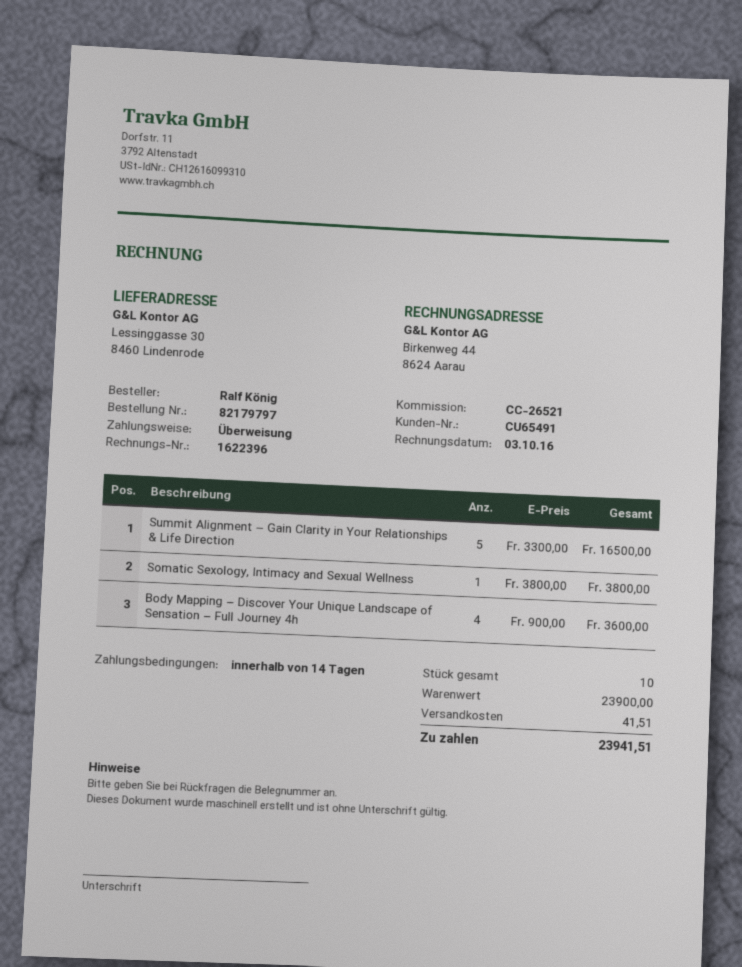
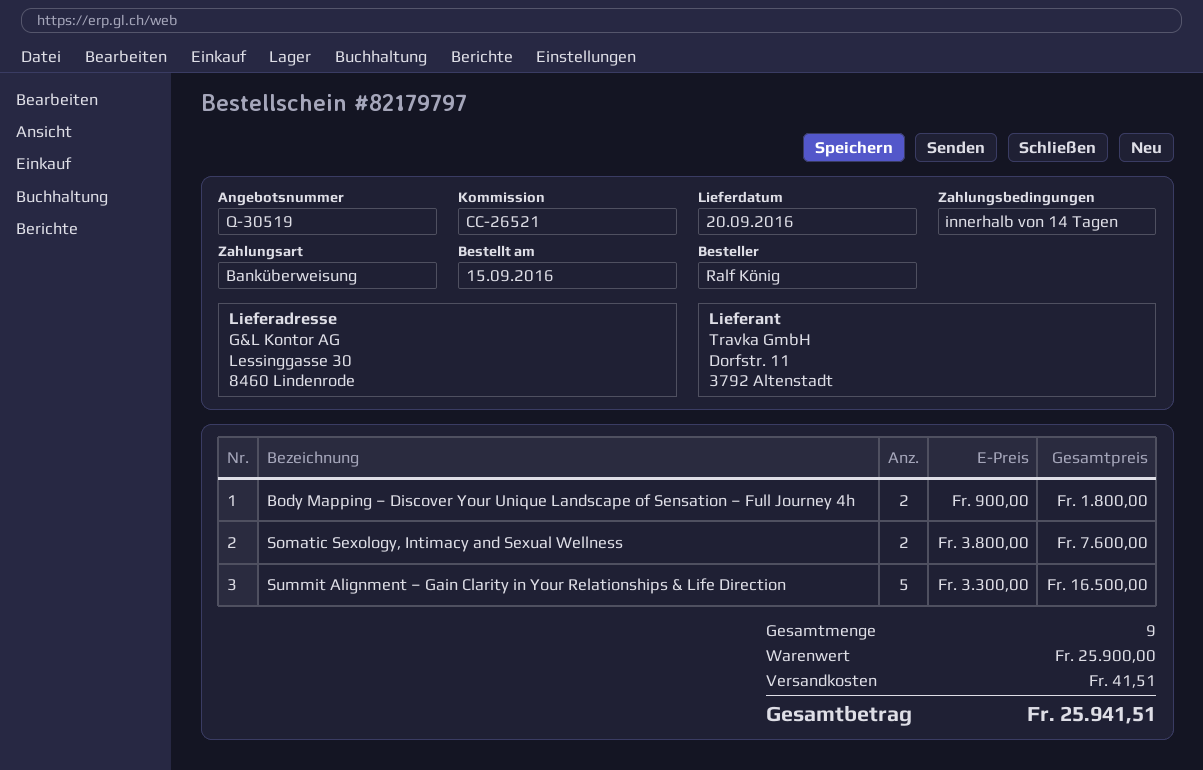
Somatic Sexology, Intimacy and Sexual Wellness: 1 x 3800.00 = 3800.00 -> 2 x 3800.00 = 7600.00
Body Mapping – Discover Your Unique Landscape of Sensation – Full Journey 4h: 4 x 900.00 = 3600.00 -> 2 x 900.00 = 1800.00
total quantity: 10 -> 9
subtotal: 23900.00 -> 25900.00
total: 23941.51 -> 25941.51

